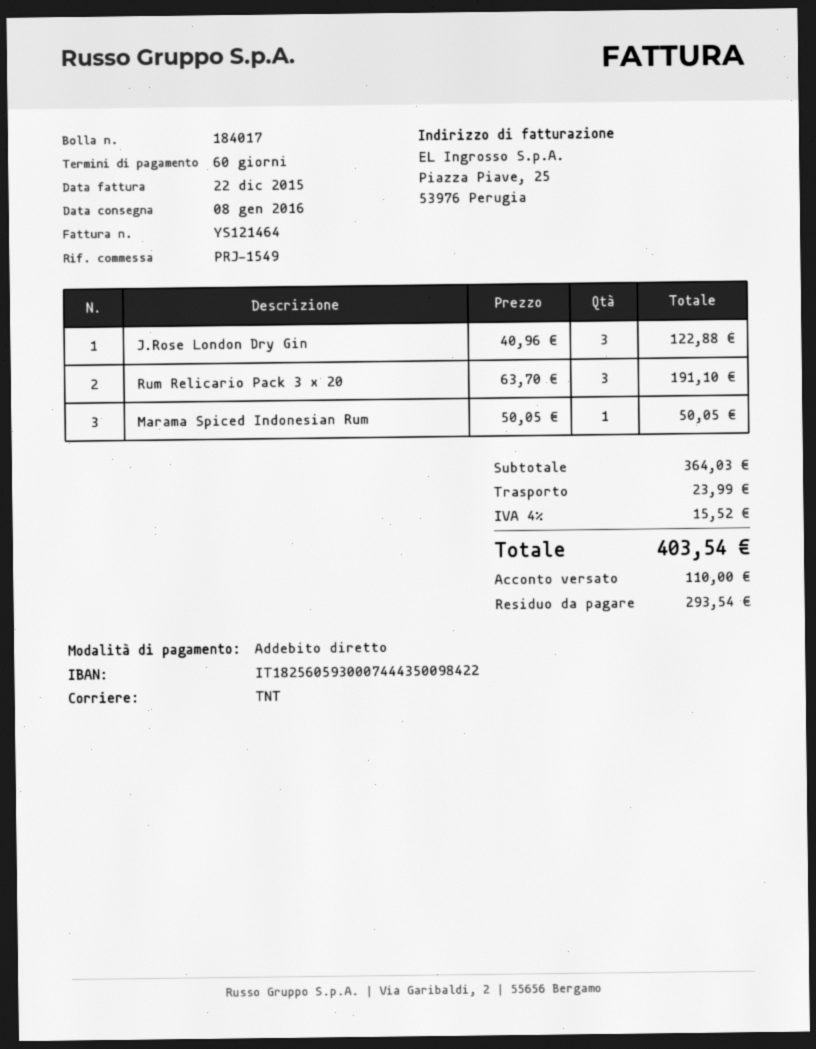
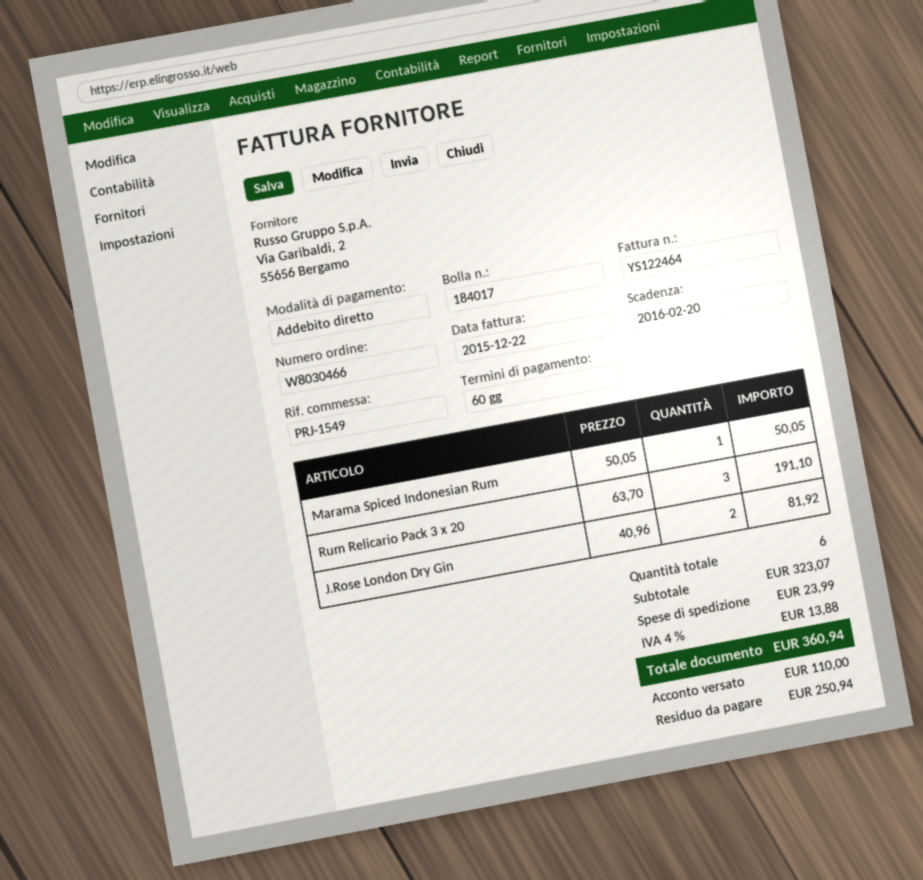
invoice number: YS121464 -> YS122464
J.Rose London Dry Gin: 3 x 40.96 = 122.88 -> 2 x 40.96 = 81.92
subtotal: 364.03 -> 323.07
tax: 4% = 15.52 -> 4% = 13.88
total: 403.54 -> 360.94
balance: 293.54 -> 250.94

